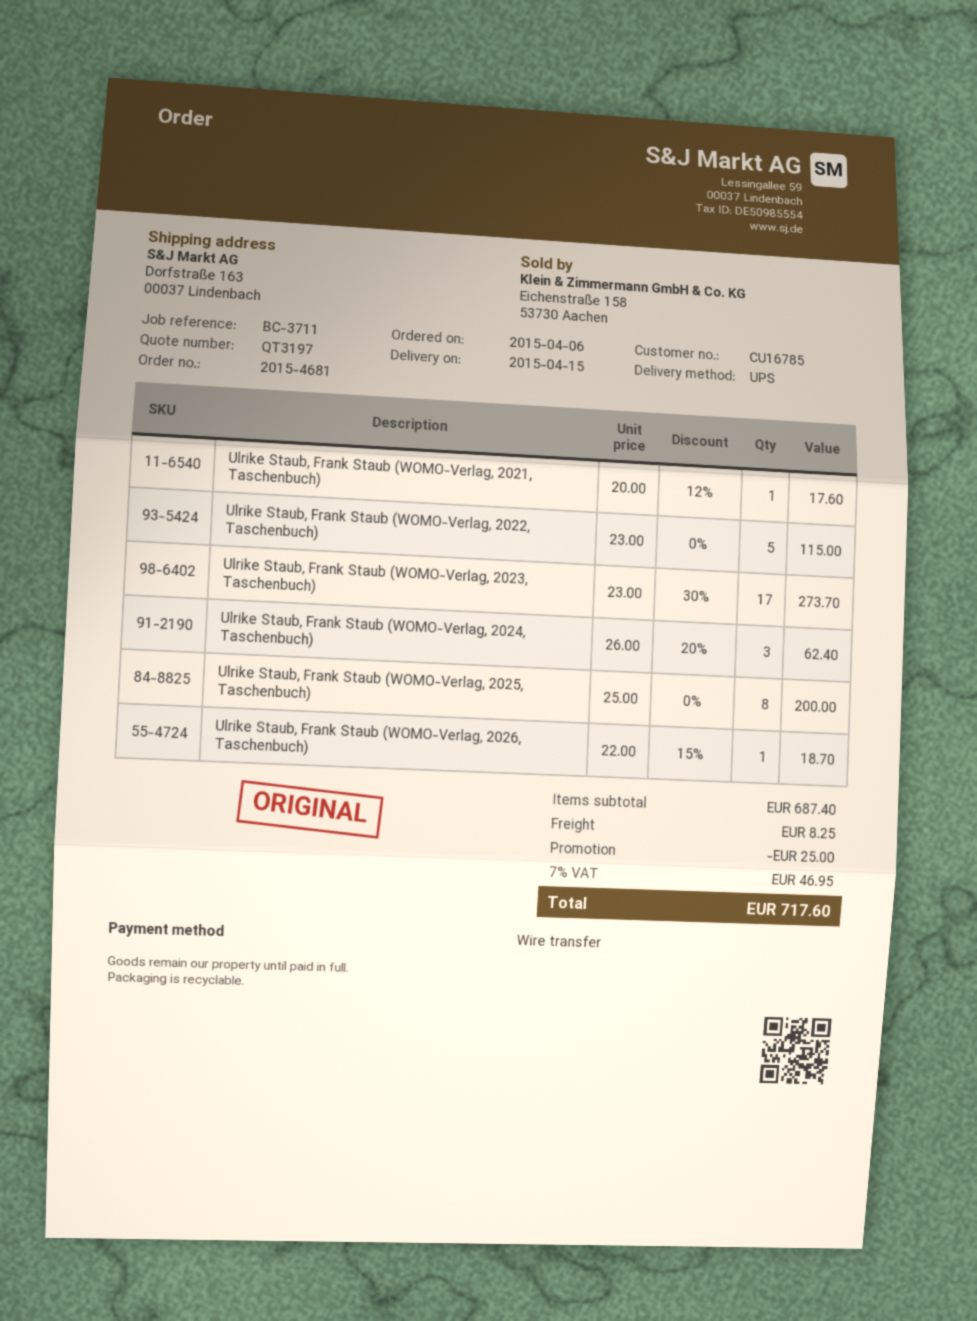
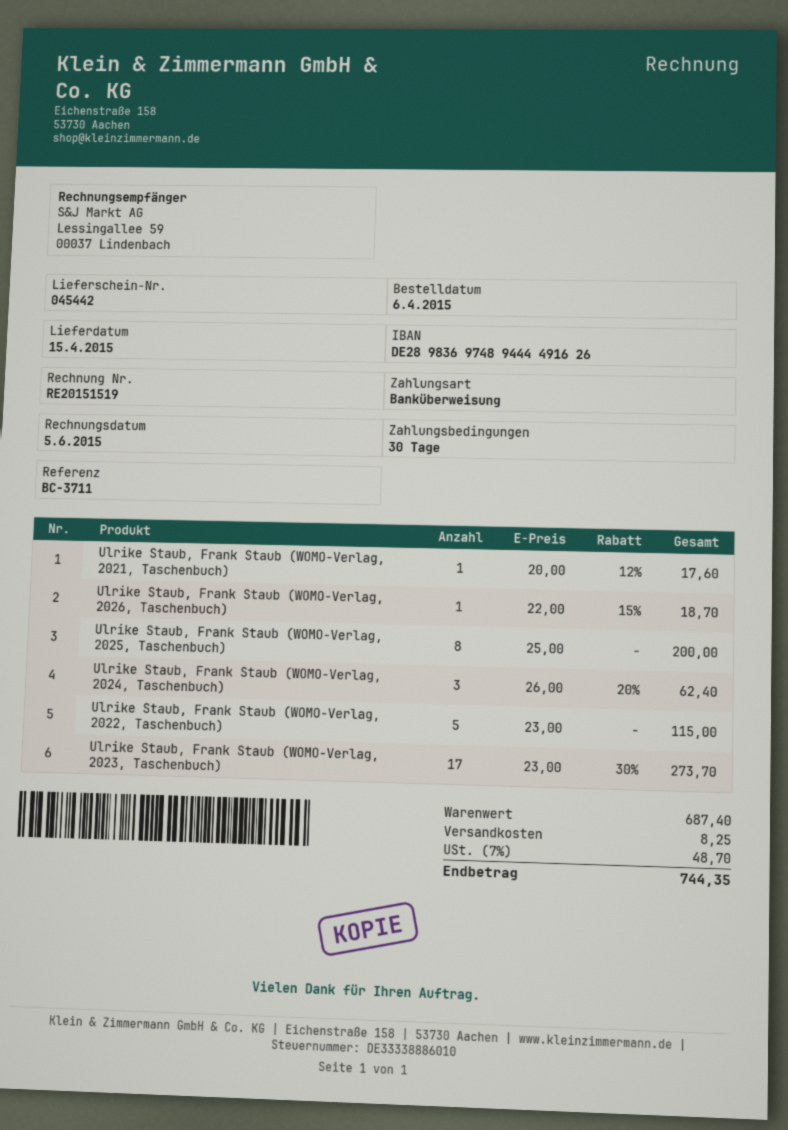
discount: 25.00 -> none
tax: 7% = 46.95 -> 7% = 48.70
total: 717.60 -> 744.35

